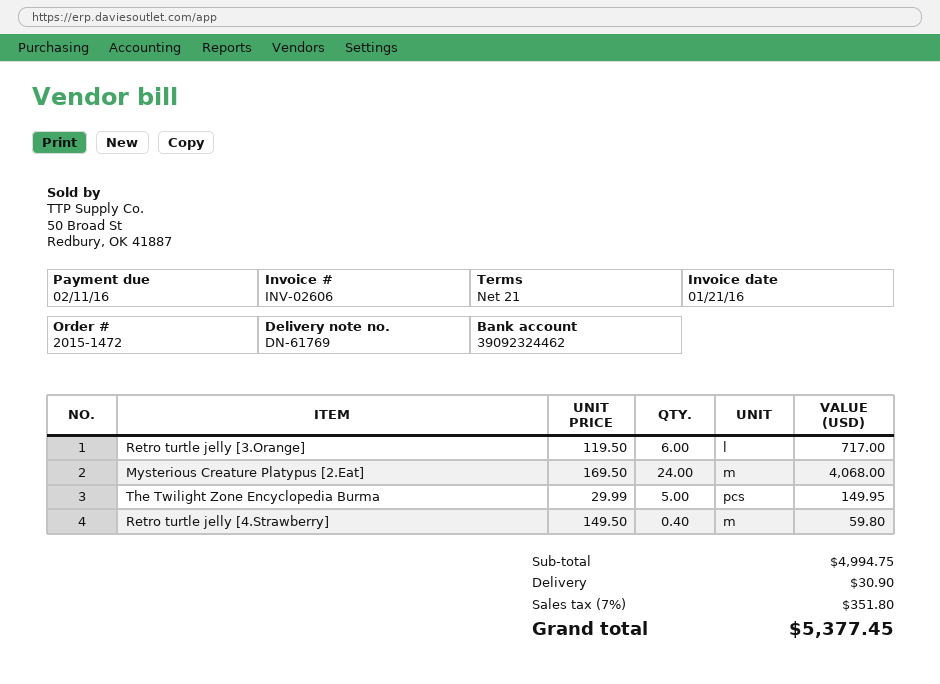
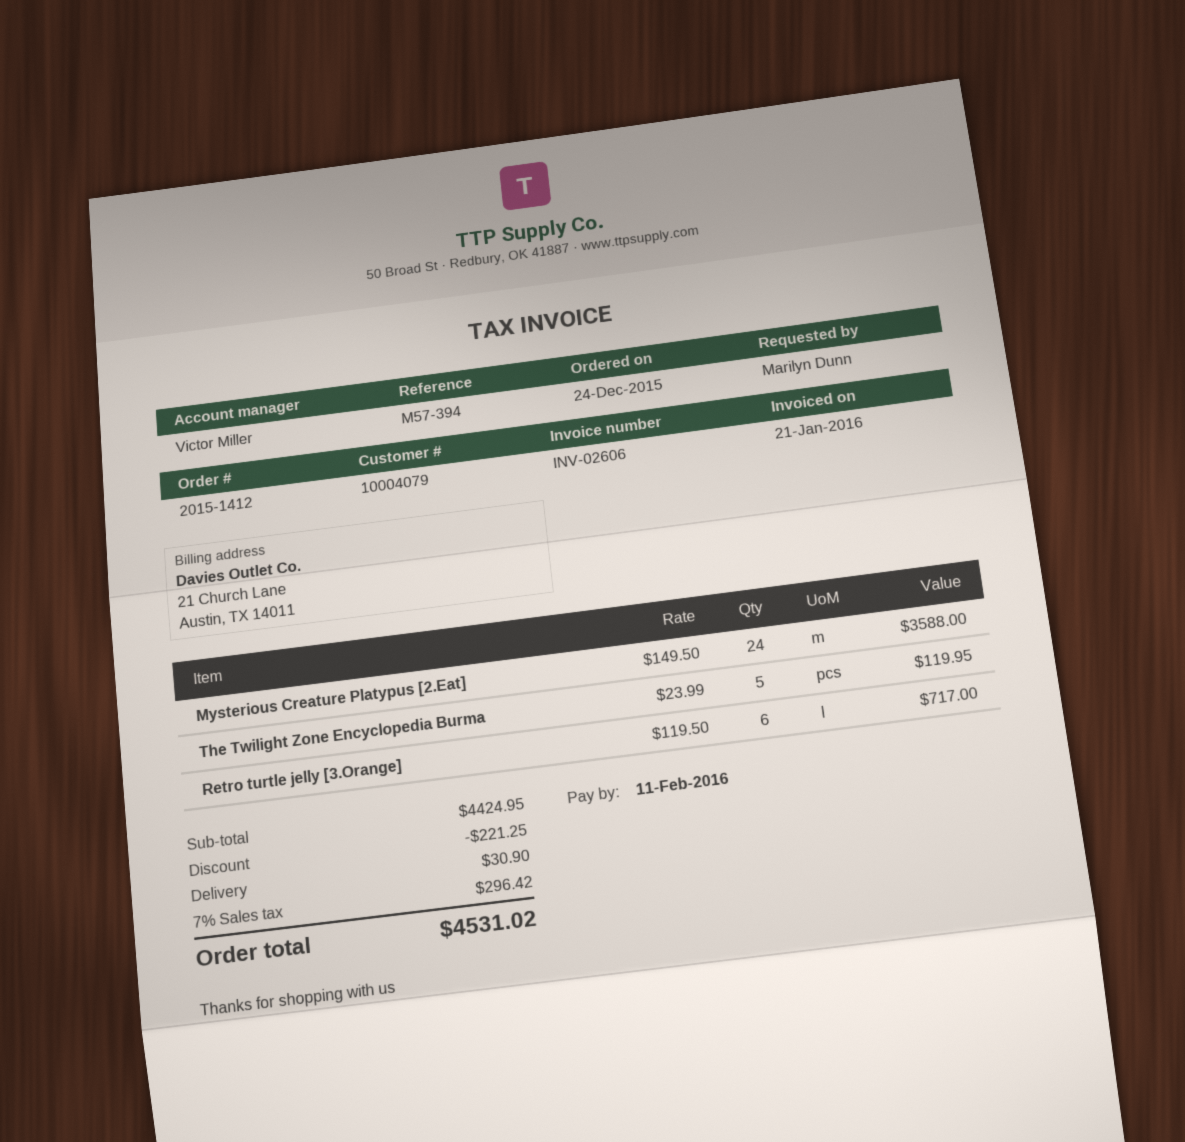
order number: 2015-1472 -> 2015-1412
Mysterious Creature Platypus [2.Eat]: 24 x 169.50 = 4068.00 -> 24 x 149.50 = 3588.00
The Twilight Zone Encyclopedia Burma: 5 x 29.99 = 149.95 -> 5 x 23.99 = 119.95
Retro turtle jelly [4.Strawberry]: 0.4 x 149.50 = 59.80 -> none
subtotal: 4994.75 -> 4424.95
discount: none -> 221.25
tax: 7% = 351.80 -> 7% = 296.42
total: 5377.45 -> 4531.02

